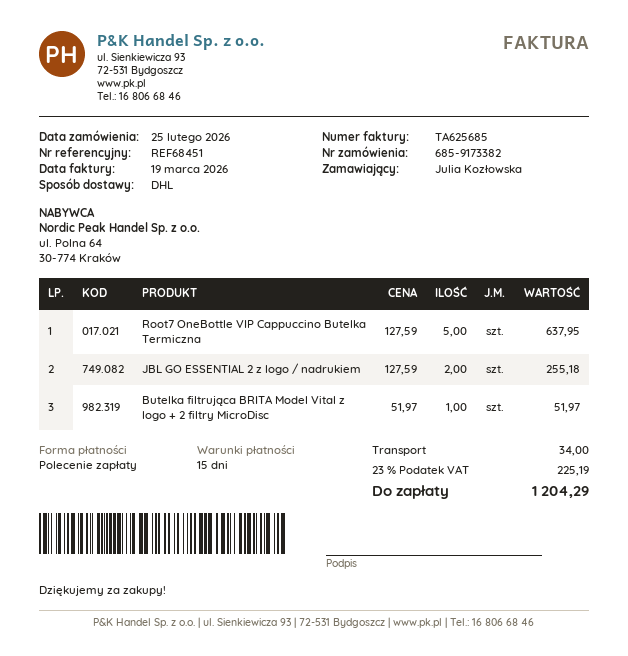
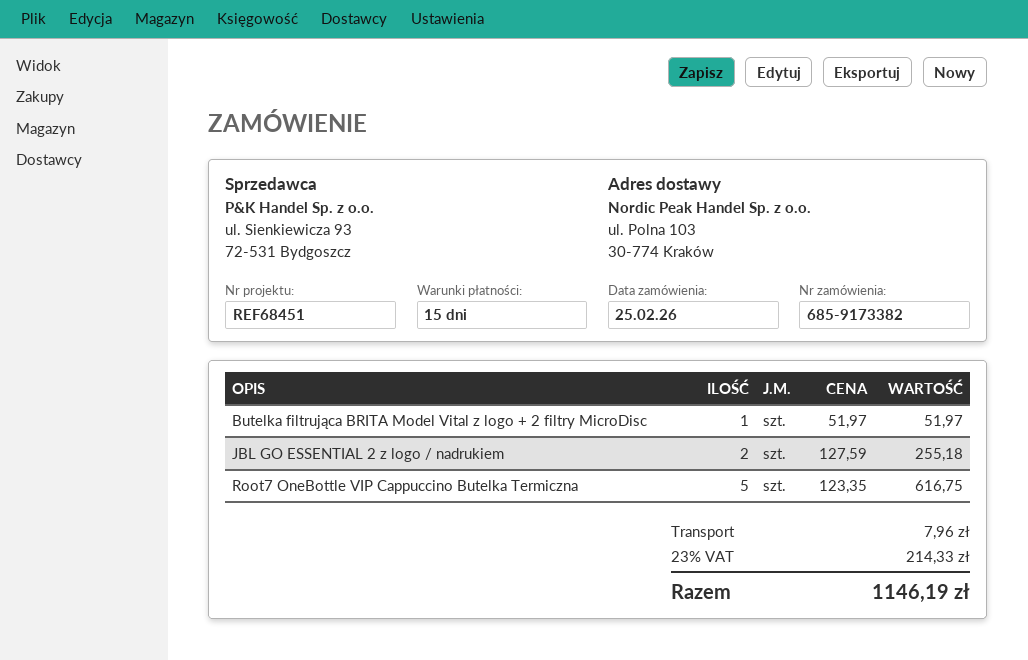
Root7 OneBottle VIP Cappuccino Butelka Termiczna: 5 x 127.59 = 637.95 -> 5 x 123.35 = 616.75
shipping: 34.00 -> 7.96
tax: 23% = 225.19 -> 23% = 214.33
total: 1204.29 -> 1146.19

